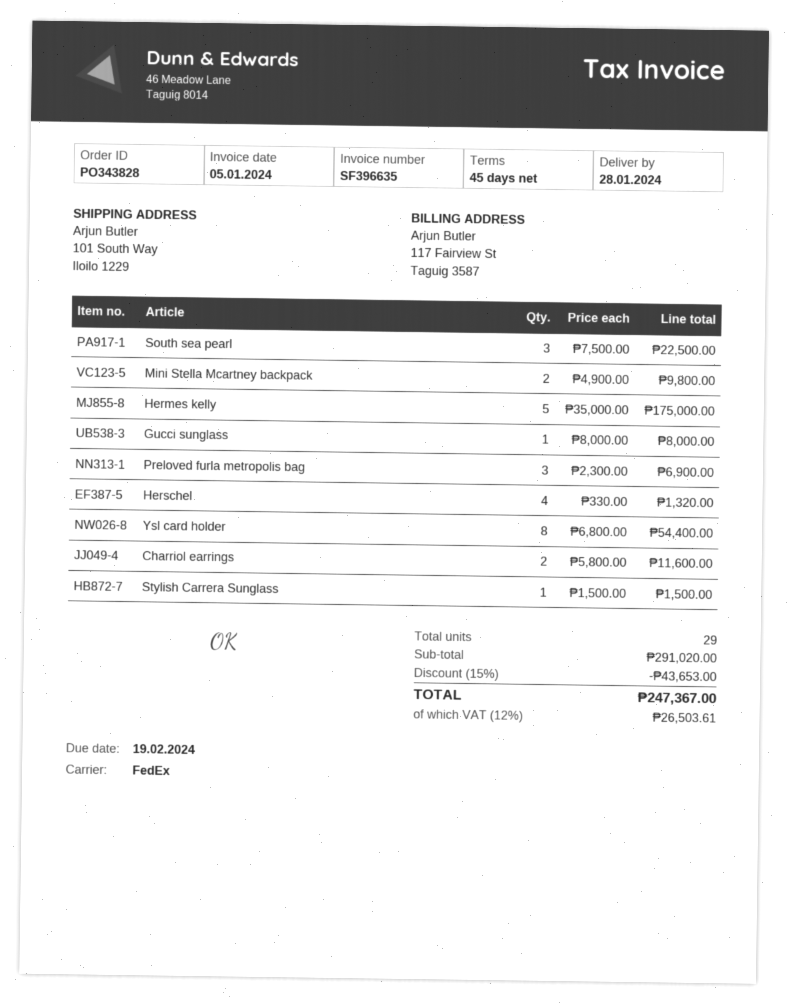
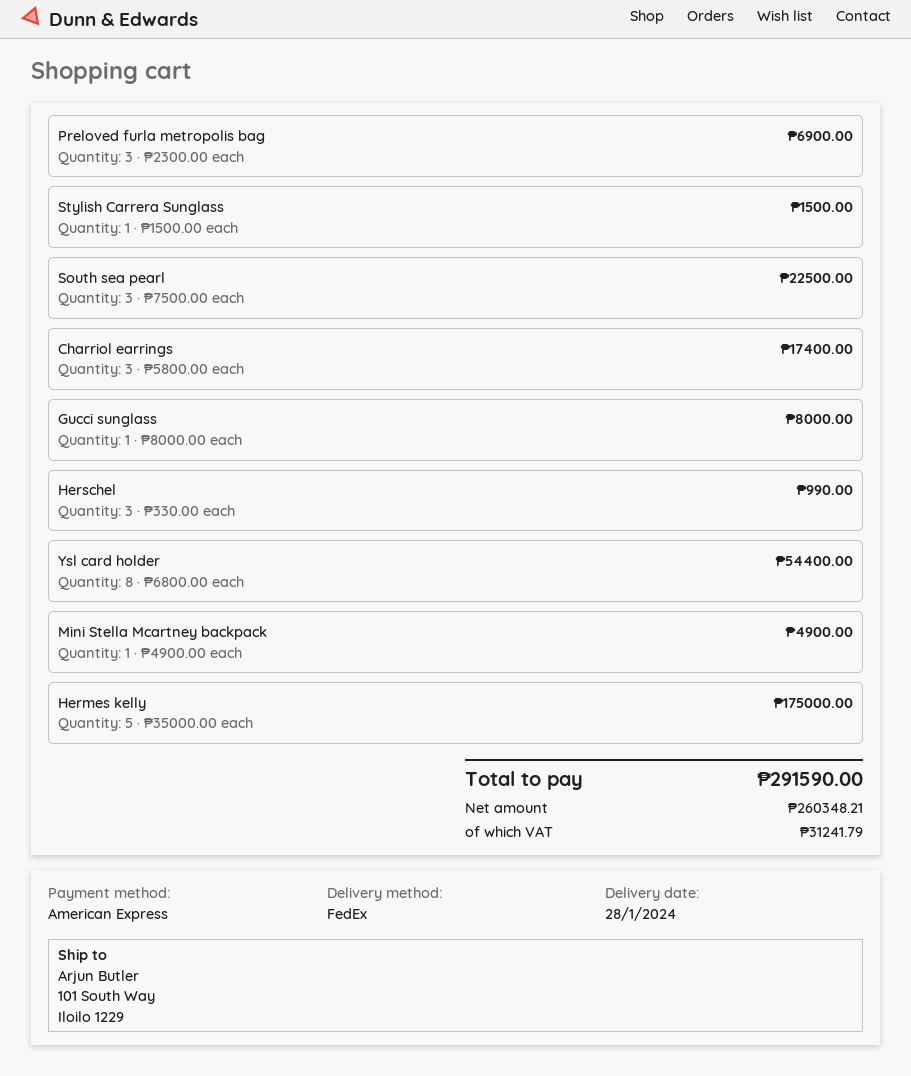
Mini Stella Mcartney backpack: 2 x 4900.00 = 9800.00 -> 1 x 4900.00 = 4900.00
Herschel: 4 x 330.00 = 1320.00 -> 3 x 330.00 = 990.00
Charriol earrings: 2 x 5800.00 = 11600.00 -> 3 x 5800.00 = 17400.00
discount: 15% = 43653.00 -> none
tax: 26503.61 -> 31241.79
total: 247367.00 -> 291590.00

